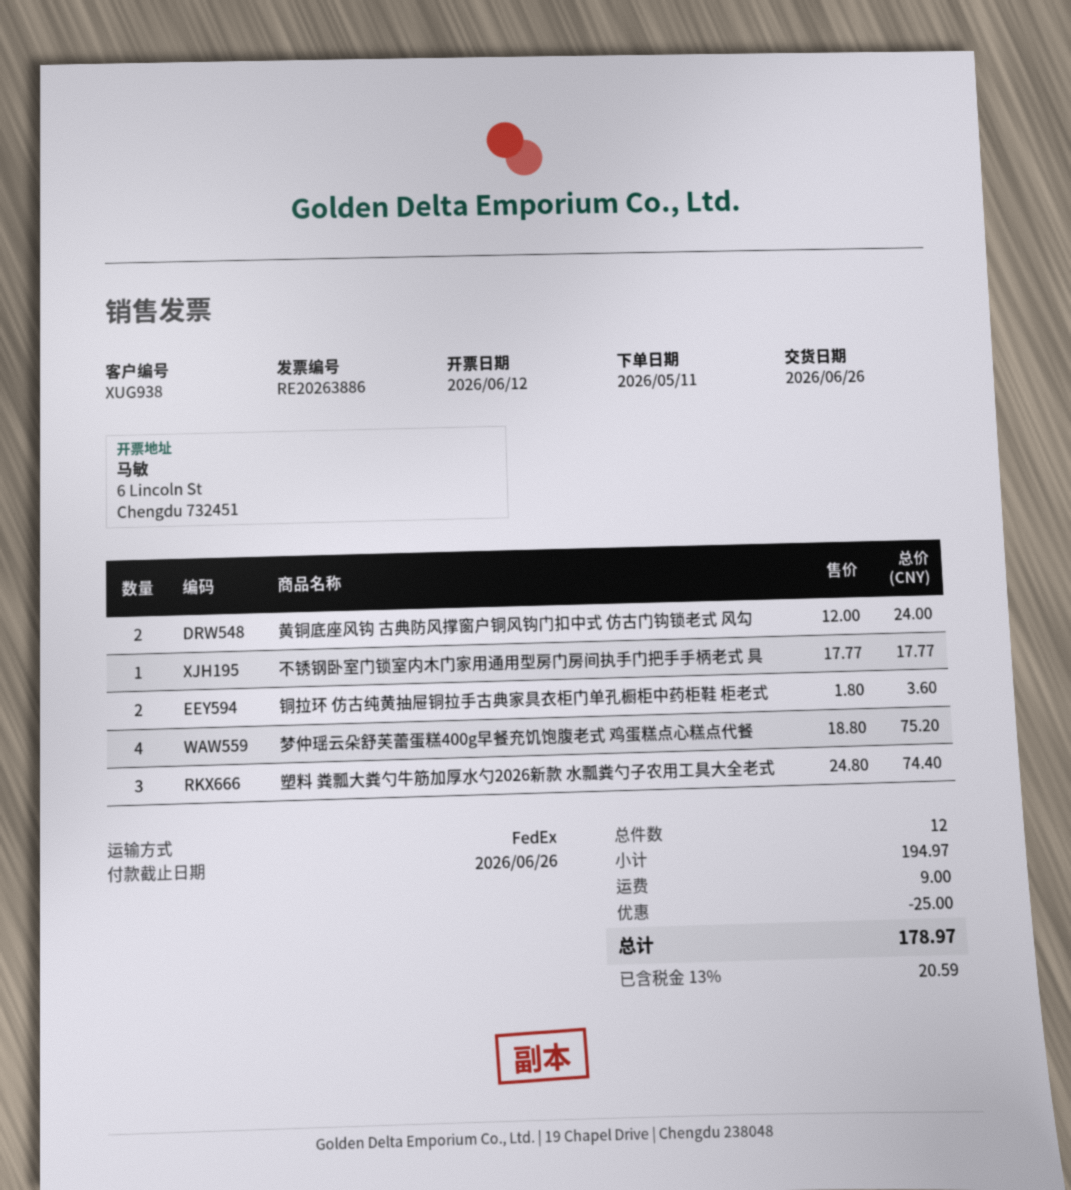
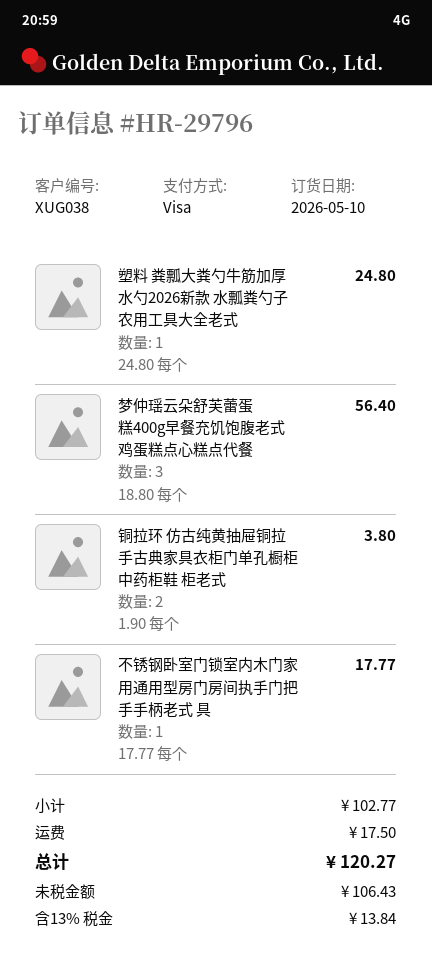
order date: 2026-05-11 -> 2026-05-10
customer number: XUG938 -> XUG038
黄铜底座风钩 古典防风撑窗户铜风钩门扣中式 仿古门钩锁老式 风勾: 2 x 12.00 = 24.00 -> none
铜拉环 仿古纯黄抽屉铜拉手古典家具衣柜门单孔橱柜中药柜鞋 柜老式: 2 x 1.80 = 3.60 -> 2 x 1.90 = 3.80
梦仲瑶云朵舒芙蕾蛋糕400g早餐充饥饱腹老式 鸡蛋糕点心糕点代餐: 4 x 18.80 = 75.20 -> 3 x 18.80 = 56.40
塑料 粪瓢大粪勺牛筋加厚水勺2026新款 水瓢粪勺子农用工具大全老式: 3 x 24.80 = 74.40 -> 1 x 24.80 = 24.80
subtotal: 194.97 -> 102.77
discount: 25.00 -> none
shipping: 9.00 -> 17.50
tax: 13% = 20.59 -> 13% = 13.84
total: 178.97 -> 120.27

